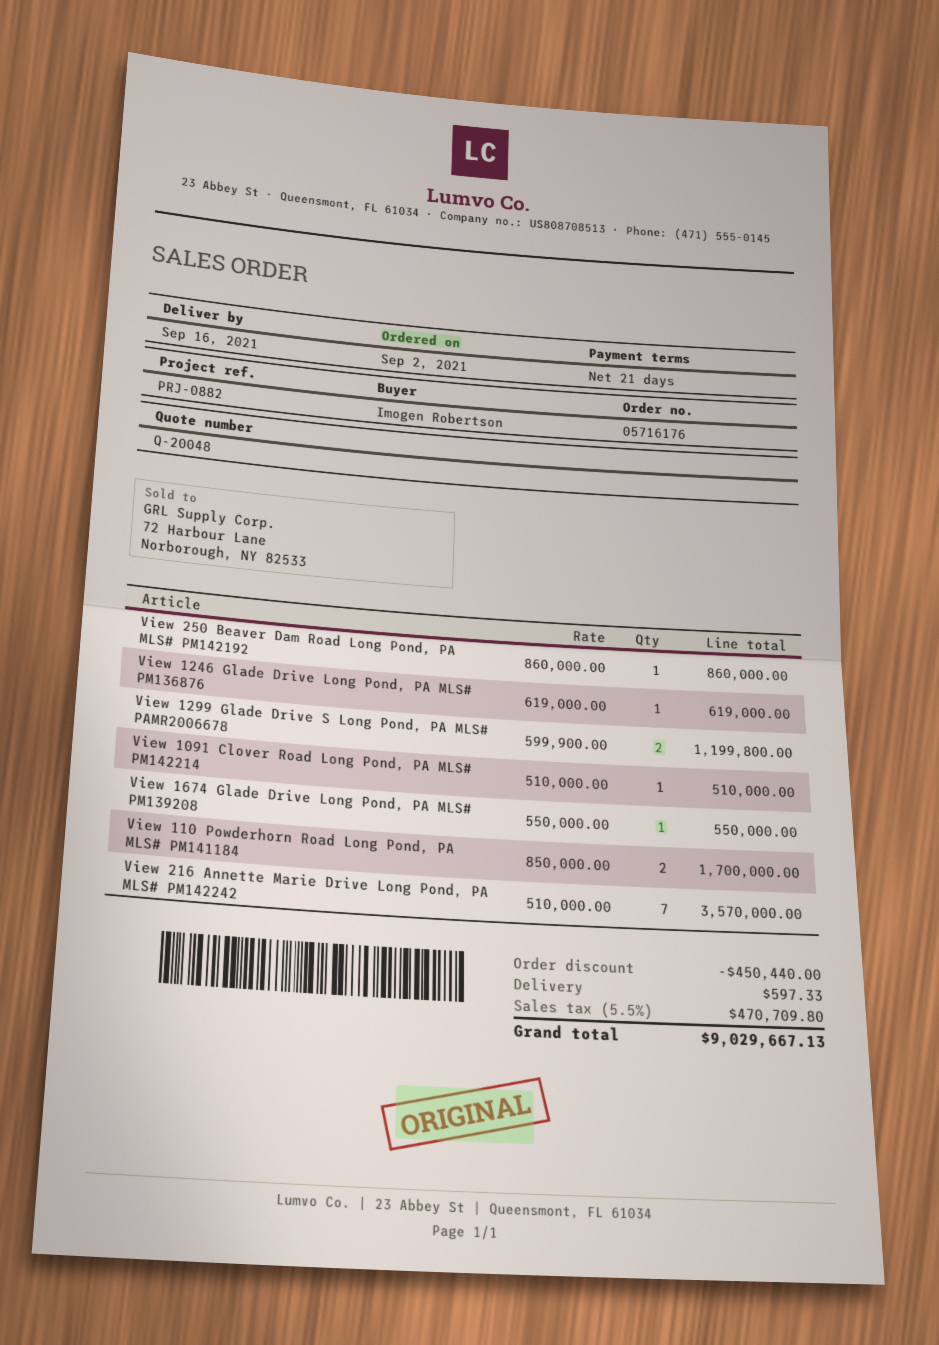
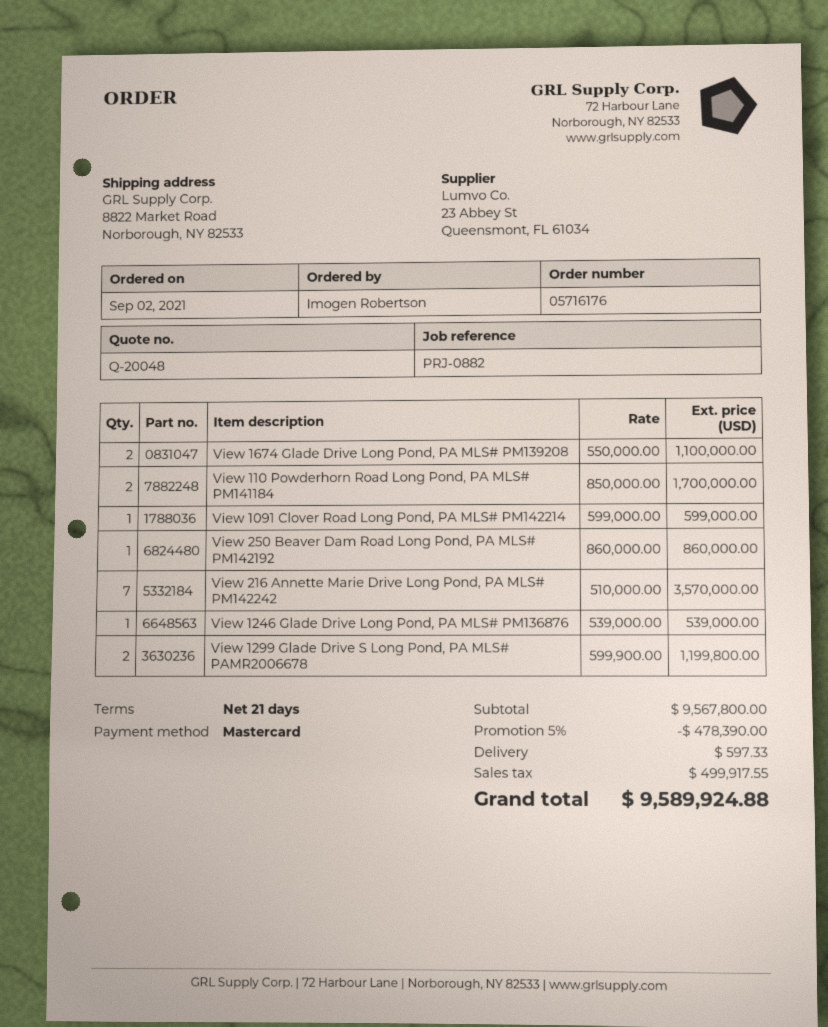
View 1246 Glade Drive Long Pond, PA MLS# PM136876: 1 x 619000.00 = 619000.00 -> 1 x 539000.00 = 539000.00
View 1091 Clover Road Long Pond, PA MLS# PM142214: 1 x 510000.00 = 510000.00 -> 1 x 599000.00 = 599000.00
View 1674 Glade Drive Long Pond, PA MLS# PM139208: 1 x 550000.00 = 550000.00 -> 2 x 550000.00 = 1100000.00
discount: 450440.00 -> 478390.00
tax: 470709.80 -> 499917.55
total: 9029667.13 -> 9589924.88

